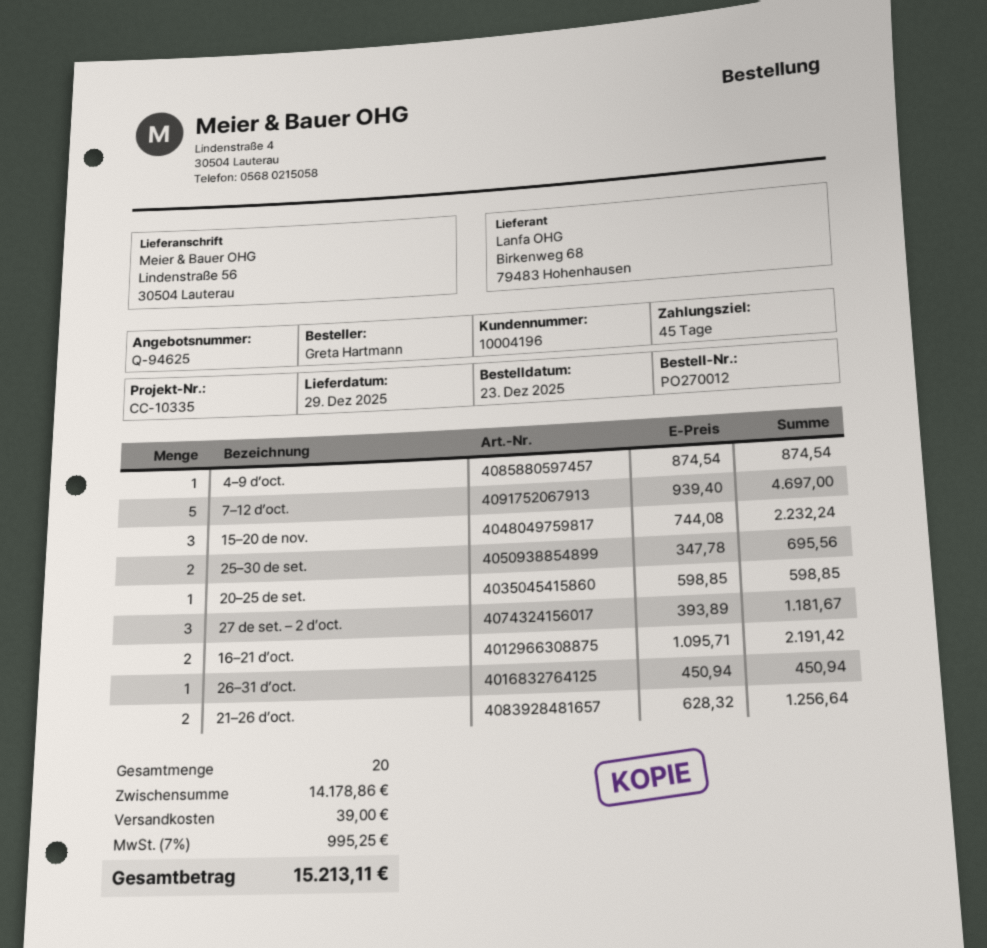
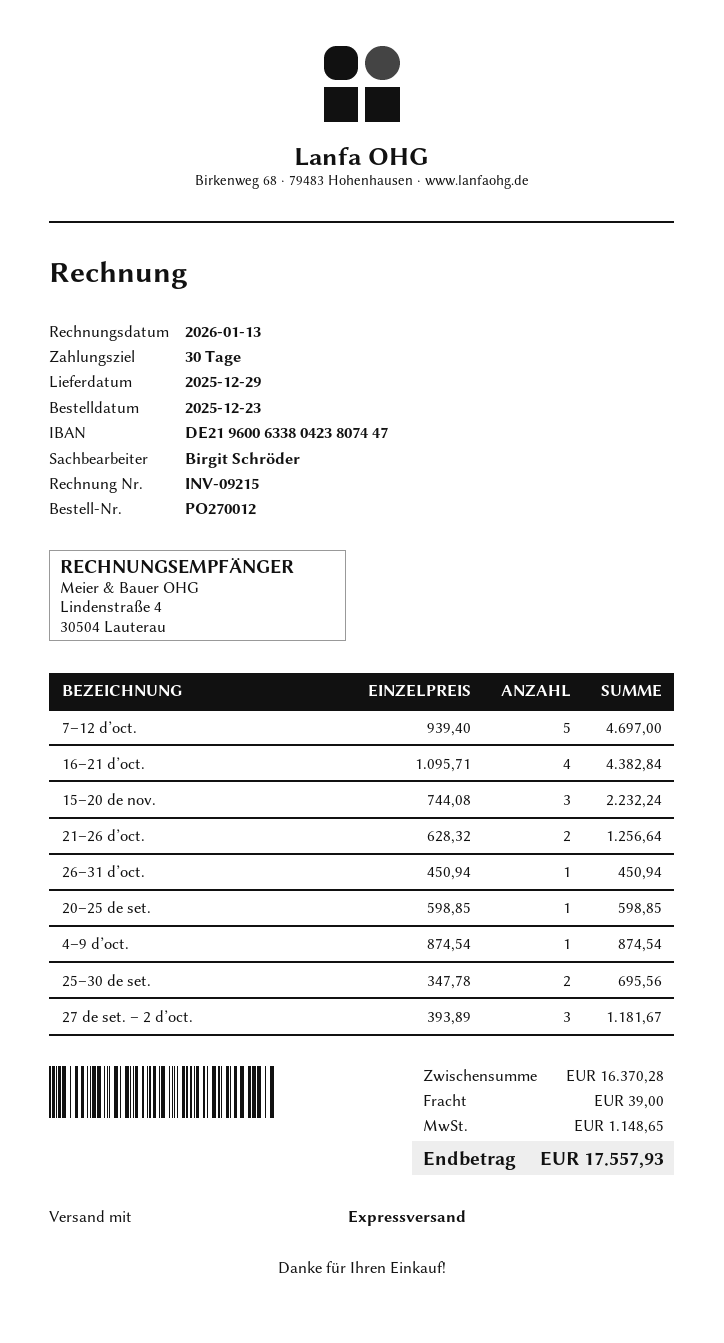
payment terms: 45 days -> 30 days
16–21 d’oct.: 2 x 1095.71 = 2191.42 -> 4 x 1095.71 = 4382.84
subtotal: 14178.86 -> 16370.28
tax: 995.25 -> 1148.65
total: 15213.11 -> 17557.93

